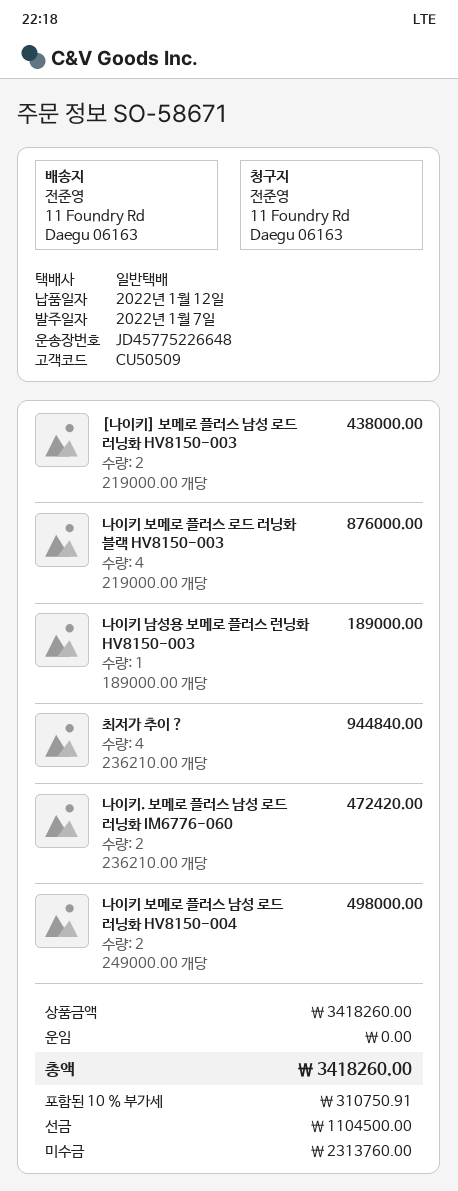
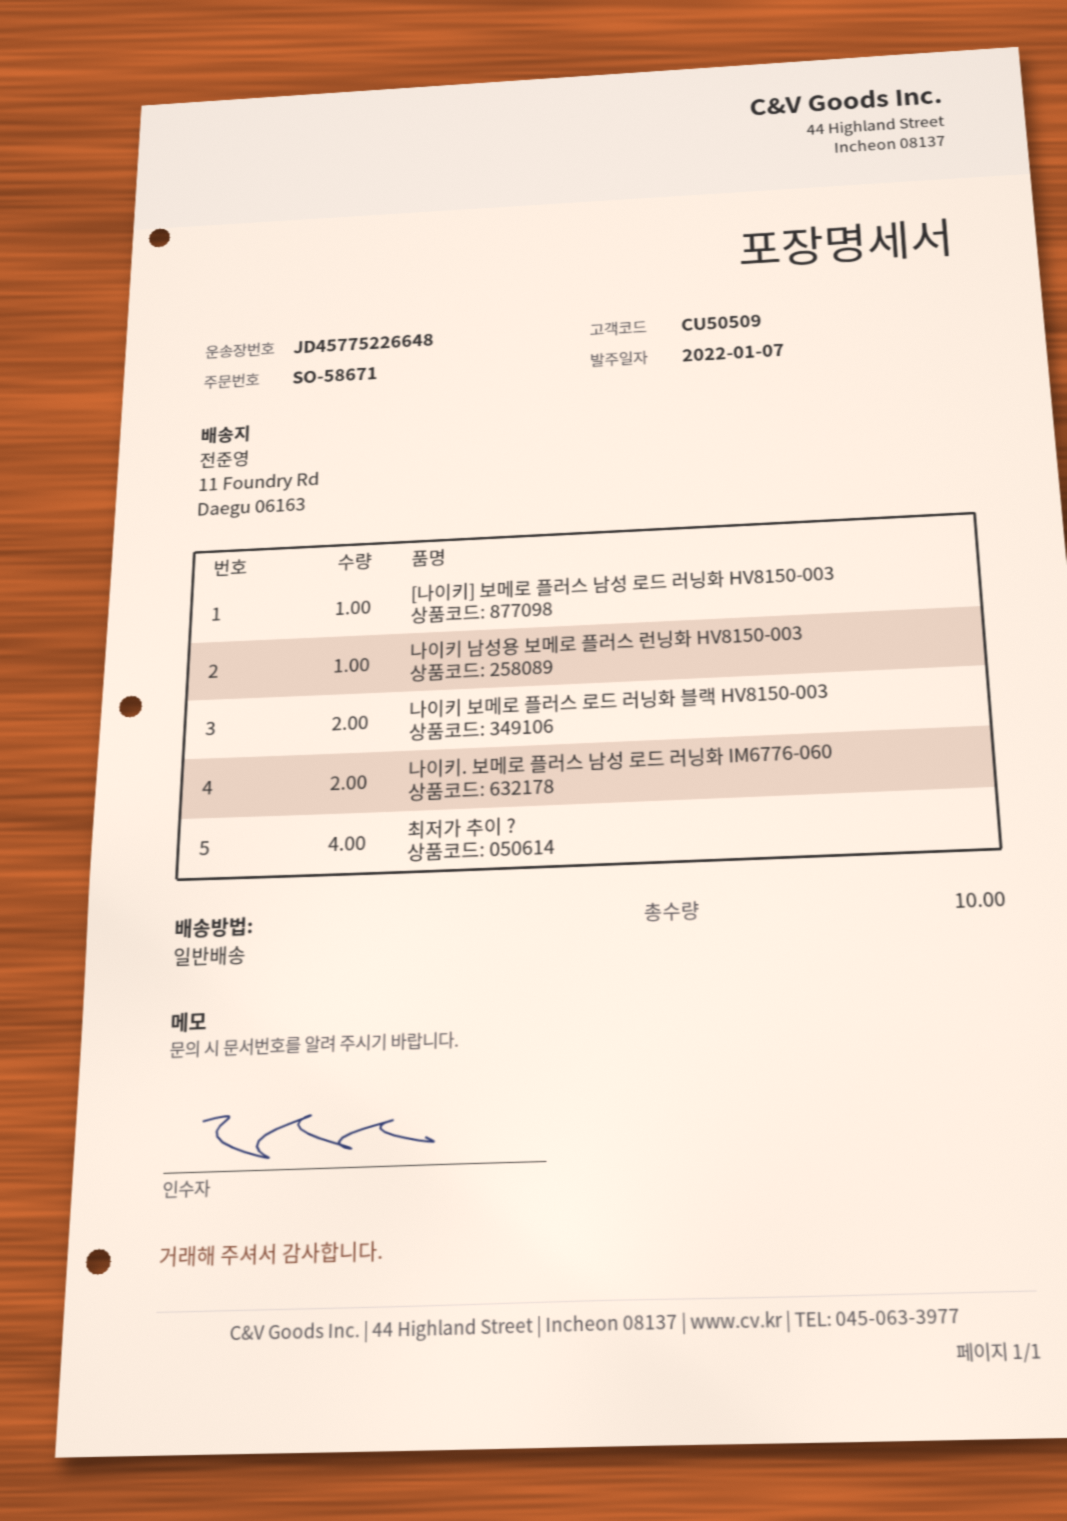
[나이키] 보메로 플러스 남성 로드 러닝화 HV8150-003: 2 -> 1
나이키 보메로 플러스 로드 러닝화 블랙 HV8150-003: 4 -> 2
나이키 보메로 플러스 남성 로드 러닝화 HV8150-004: 2 -> none

